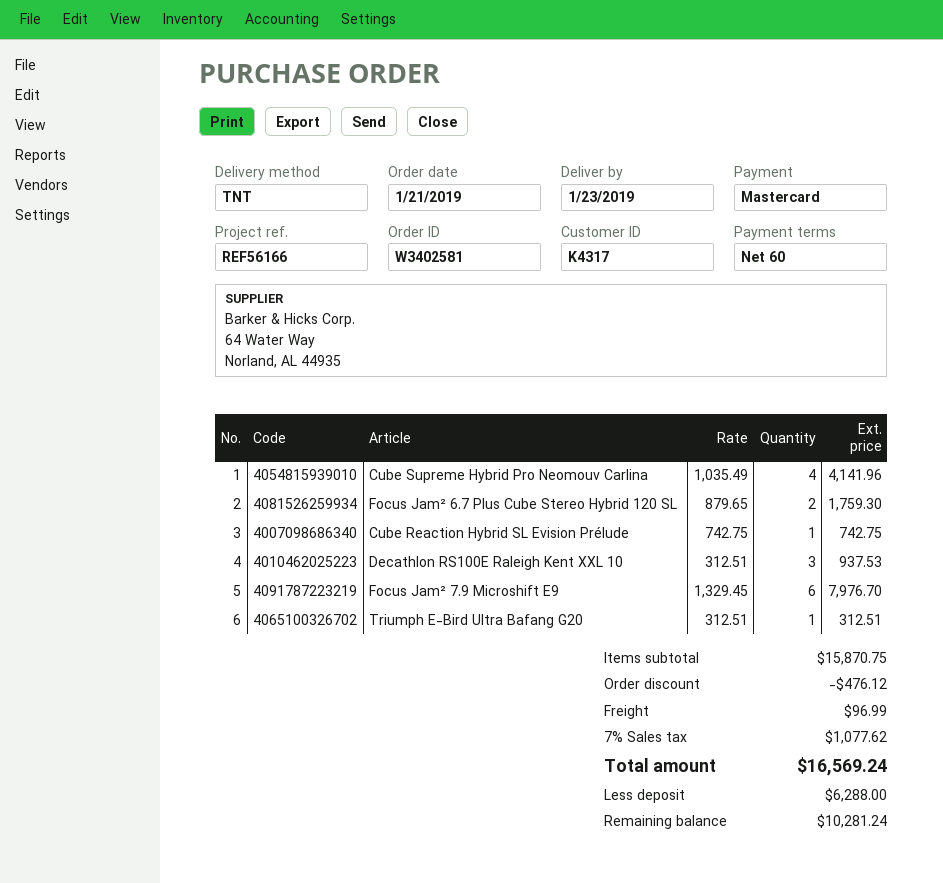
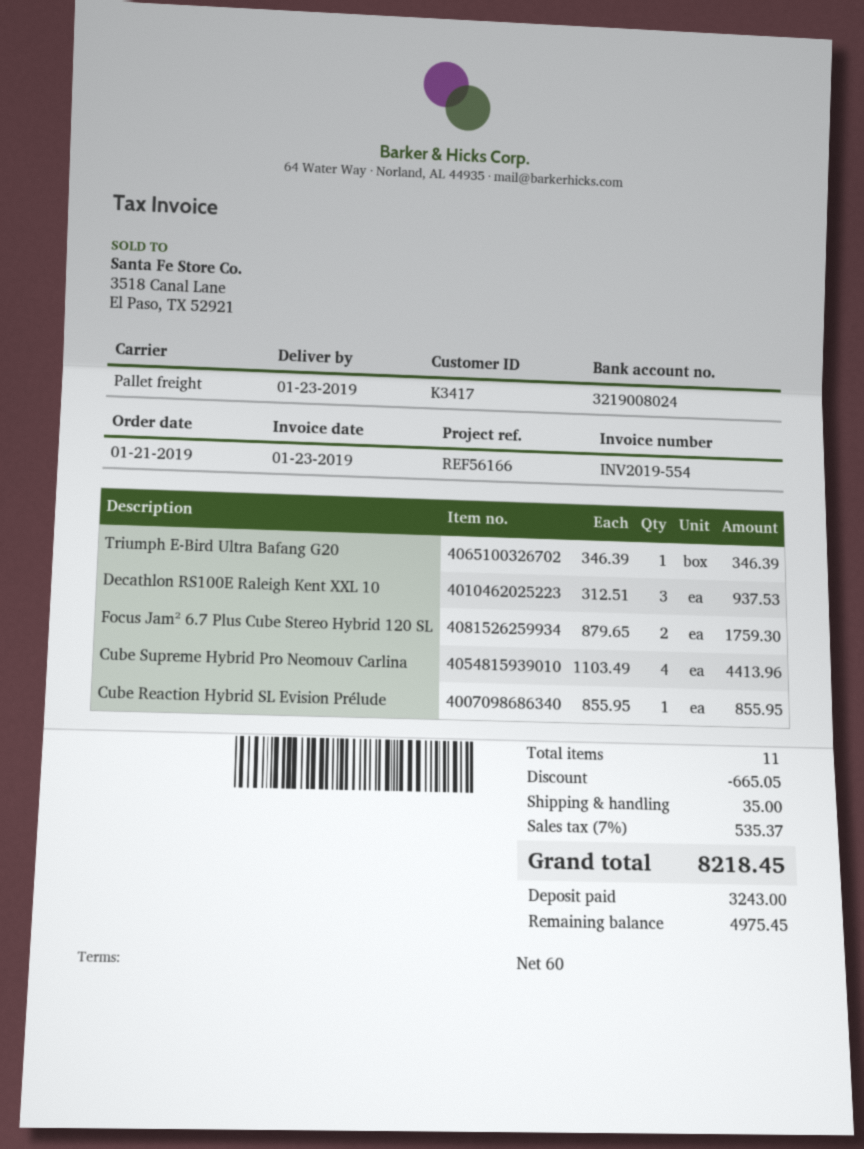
customer number: K4317 -> K3417
shipping method: TNT -> pallet freight
Cube Supreme Hybrid Pro Neomouv Carlina: 4 x 1035.49 = 4141.96 -> 4 x 1103.49 = 4413.96
Cube Reaction Hybrid SL Evision Prélude: 1 x 742.75 = 742.75 -> 1 x 855.95 = 855.95
Focus Jam² 7.9 Microshift E9: 6 x 1329.45 = 7976.70 -> none
Triumph E-Bird Ultra Bafang G20: 1 x 312.51 = 312.51 -> 1 x 346.39 = 346.39
discount: 476.12 -> 665.05
shipping: 96.99 -> 35.00
tax: 7% = 1077.62 -> 7% = 535.37
total: 16569.24 -> 8218.45
deposit: 6288.00 -> 3243.00
balance: 10281.24 -> 4975.45

